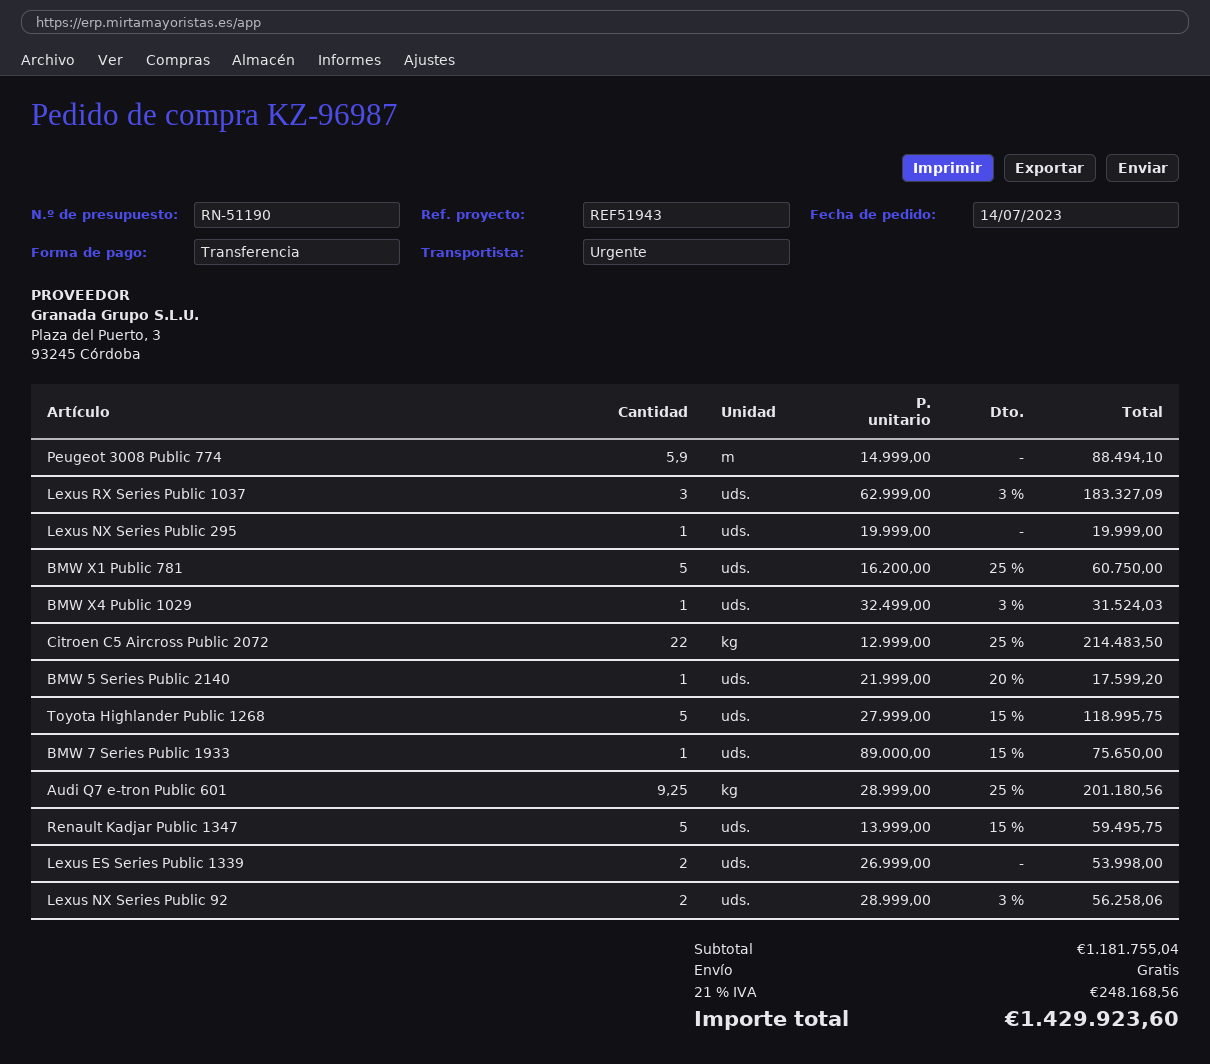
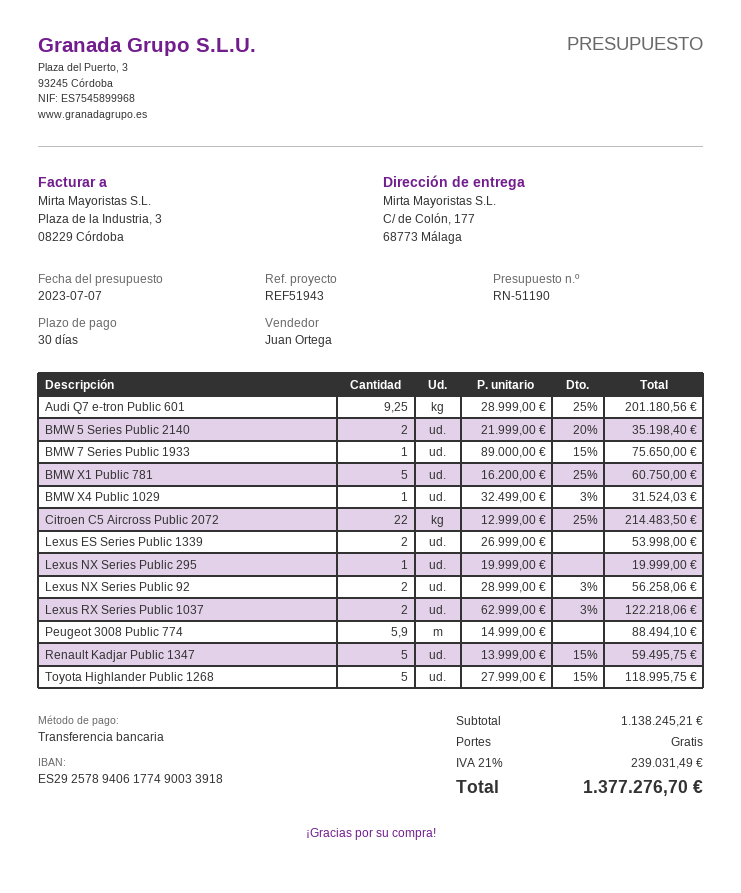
Lexus RX Series Public 1037: 3 x 62999.00 - 3% = 183327.09 -> 2 x 62999.00 - 3% = 122218.06
BMW 5 Series Public 2140: 1 x 21999.00 - 20% = 17599.20 -> 2 x 21999.00 - 20% = 35198.40
subtotal: 1181755.04 -> 1138245.21
tax: 21% = 248168.56 -> 21% = 239031.49
total: 1429923.60 -> 1377276.70

